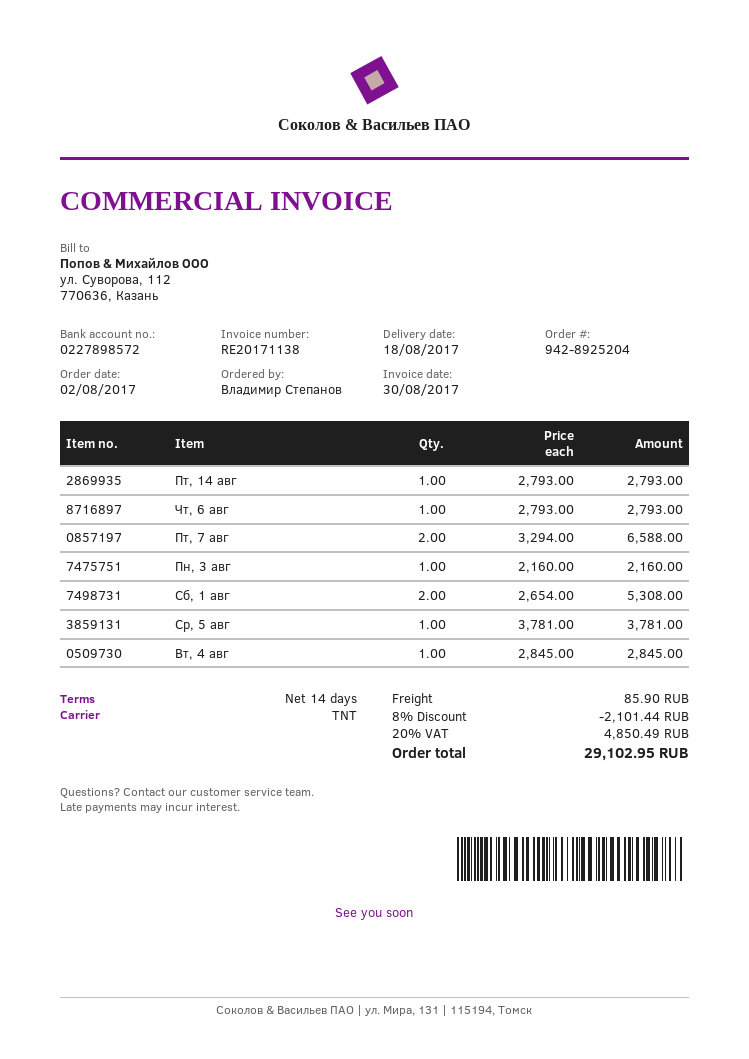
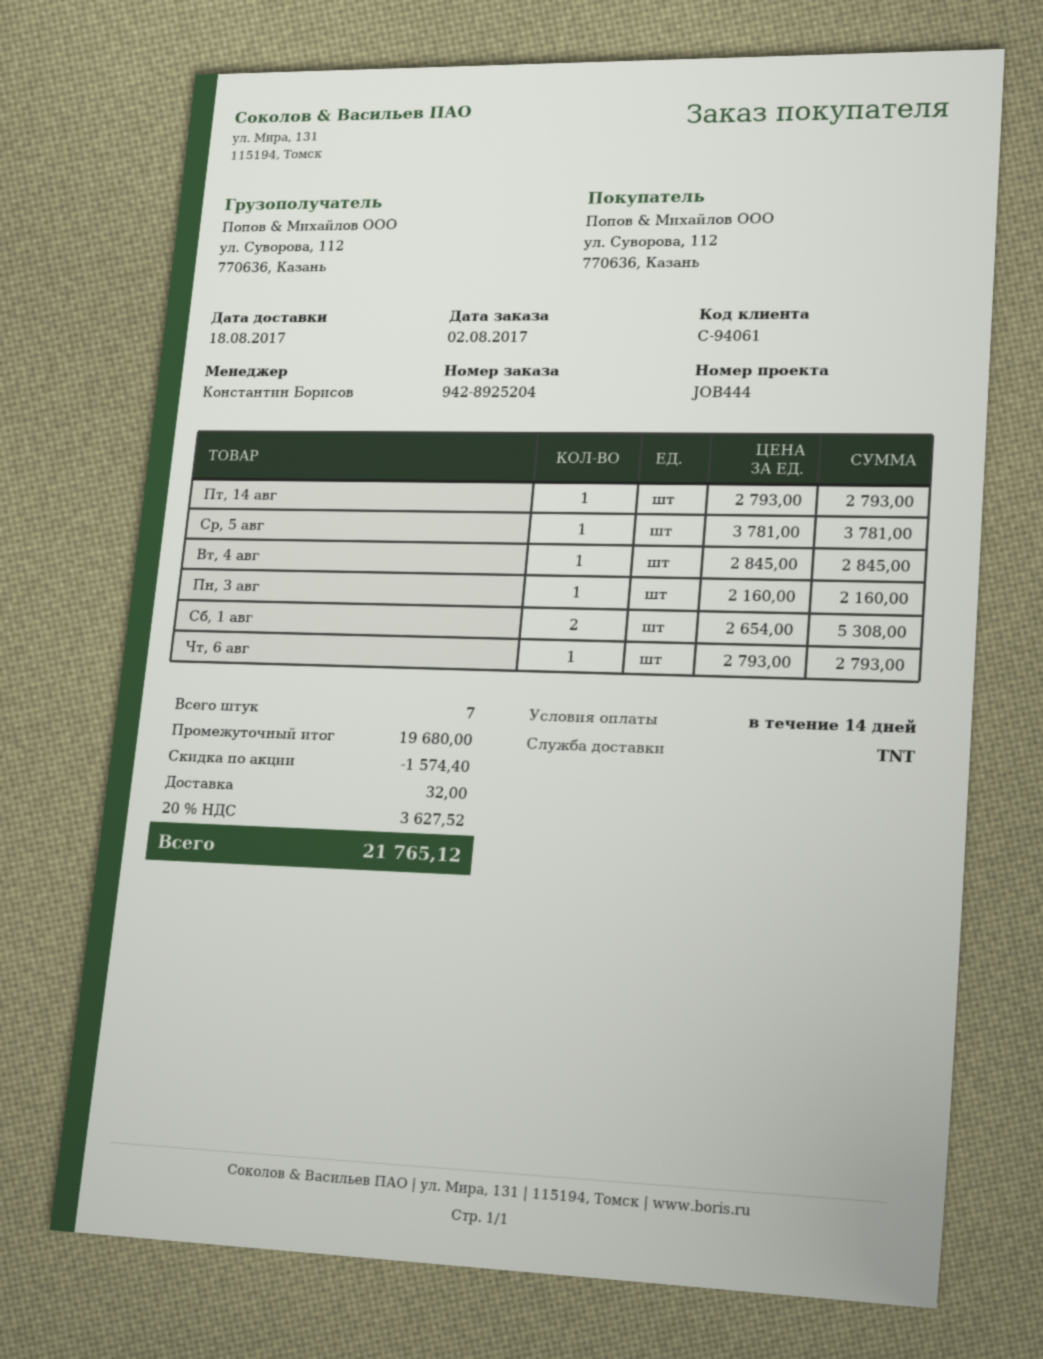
Пт, 7 авг: 2 x 3294.00 = 6588.00 -> none
discount: 2101.44 -> 1574.40
shipping: 85.90 -> 32.00
tax: 20% = 4850.49 -> 20% = 3627.52
total: 29102.95 -> 21765.12

